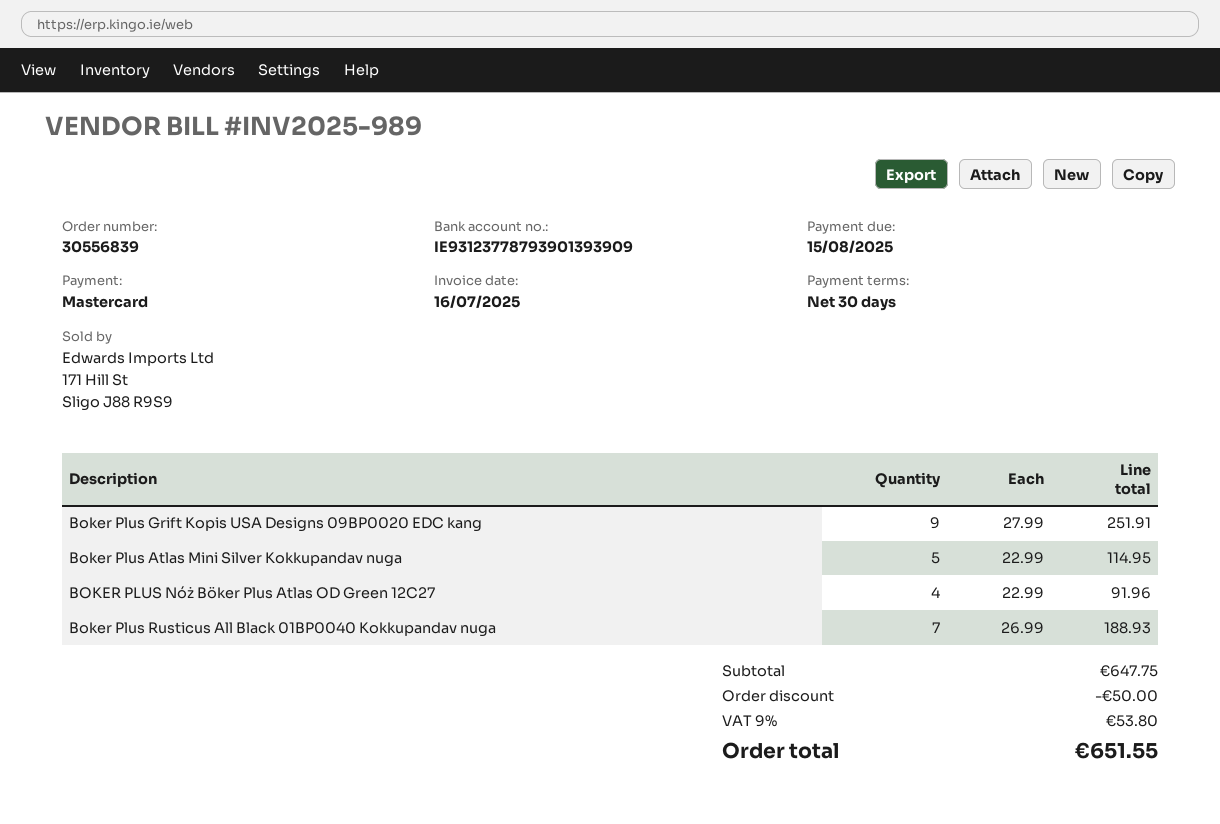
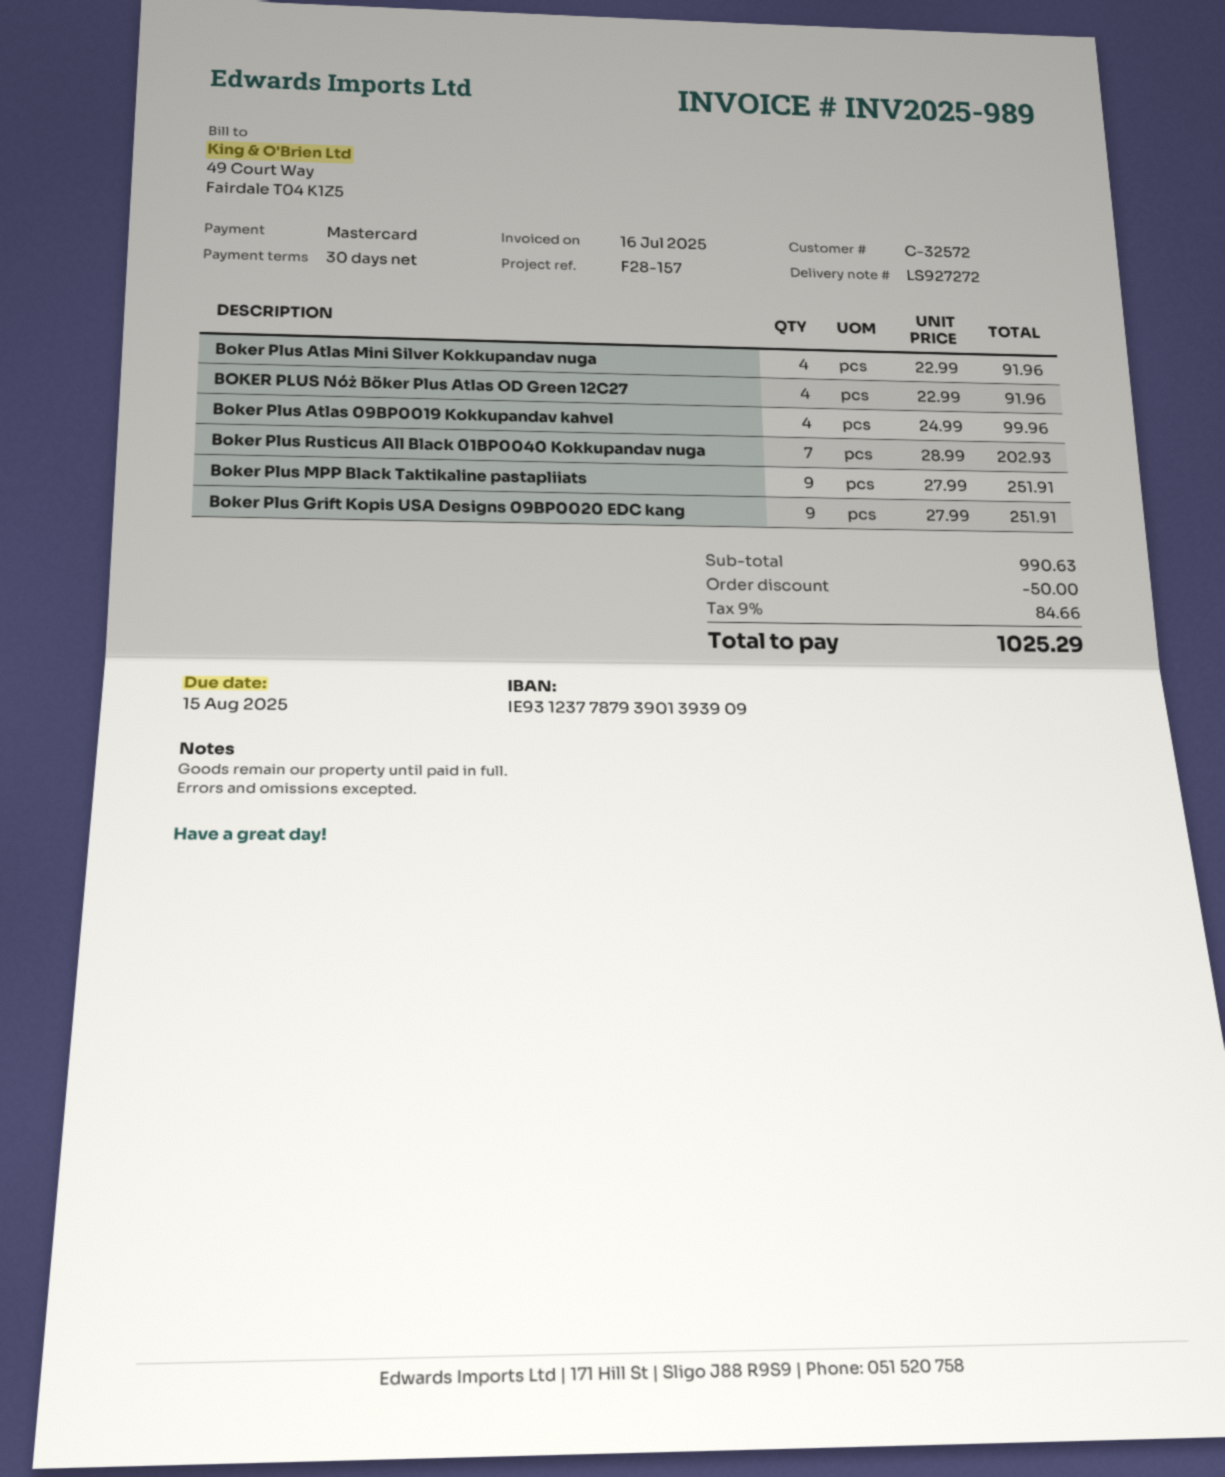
Boker Plus Atlas Mini Silver Kokkupandav nuga: 5 x 22.99 = 114.95 -> 4 x 22.99 = 91.96
Boker Plus Rusticus All Black 01BP0040 Kokkupandav nuga: 7 x 26.99 = 188.93 -> 7 x 28.99 = 202.93
Boker Plus Atlas 09BP0019 Kokkupandav kahvel: none -> 4 x 24.99 = 99.96
Boker Plus MPP Black Taktikaline pastapliiats: none -> 9 x 27.99 = 251.91
subtotal: 647.75 -> 990.63
tax: 9% = 53.80 -> 9% = 84.66
total: 651.55 -> 1025.29

